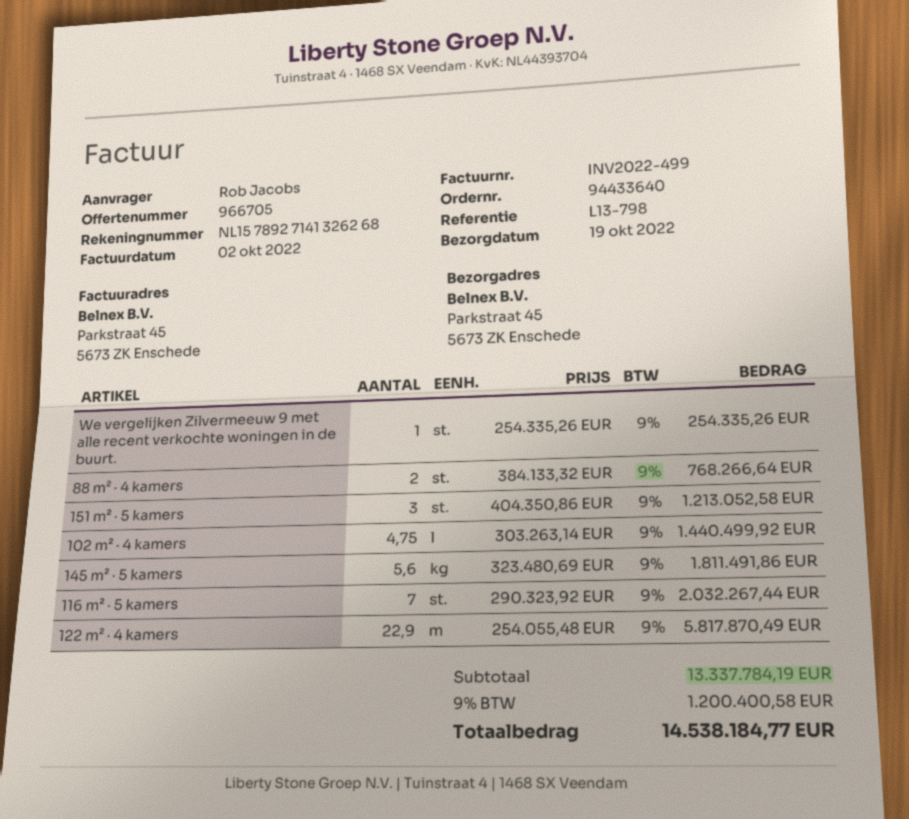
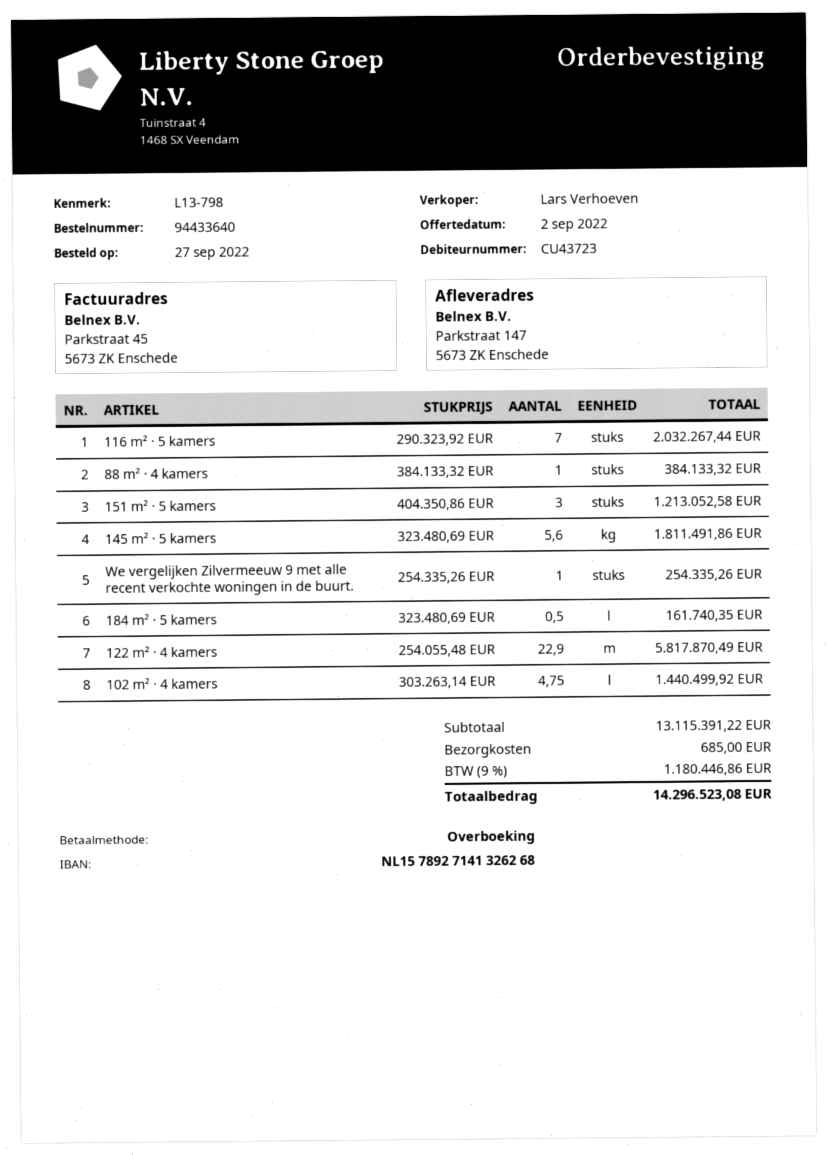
ship to: Parkstraat 45, 5673 ZK Enschede -> Parkstraat 147, 5673 ZK Enschede
88 m² · 4 kamers: 2 x 384133.32 = 768266.64 -> 1 x 384133.32 = 384133.32
184 m² · 5 kamers: none -> 0.5 x 323480.69 = 161740.35
subtotal: 13337784.19 -> 13115391.22
shipping: none -> 685.00
tax: 9% = 1200400.58 -> 9% = 1180446.86
total: 14538184.77 -> 14296523.08

